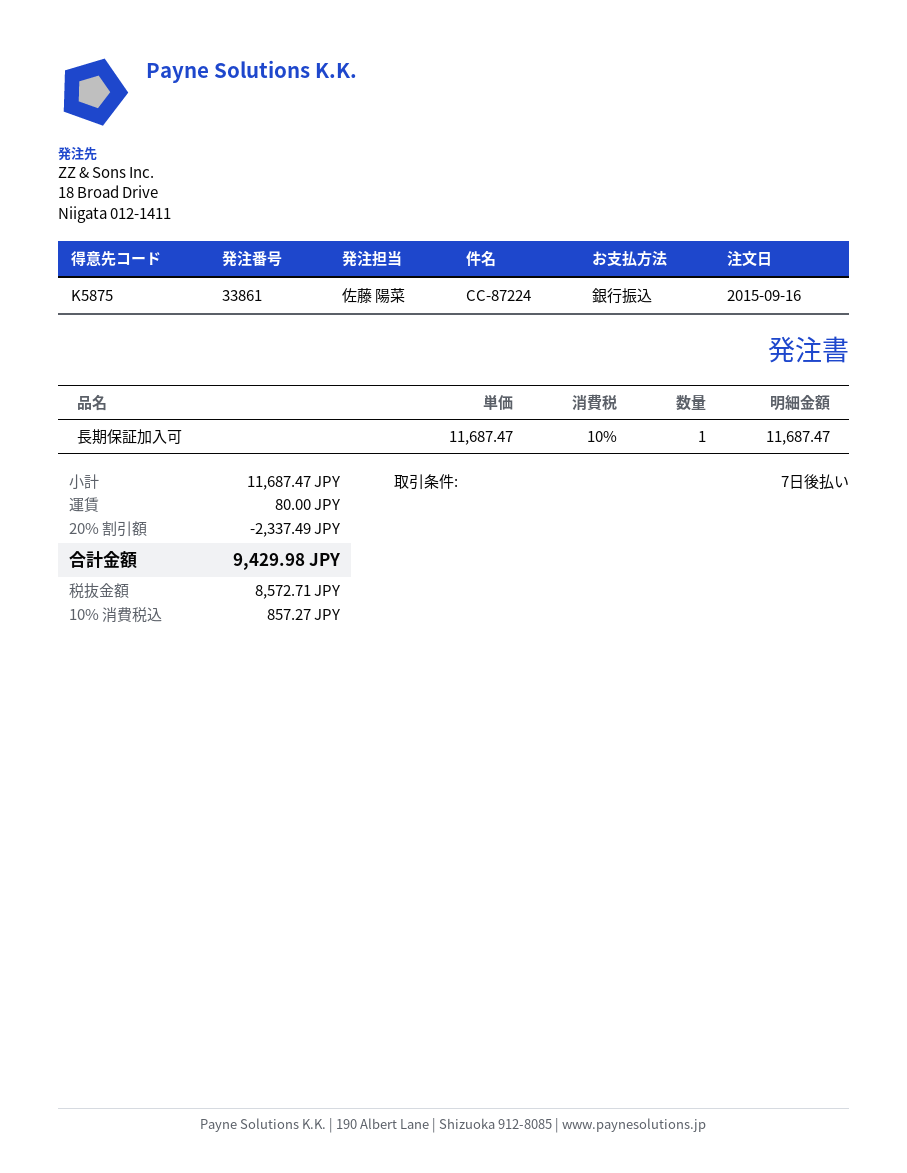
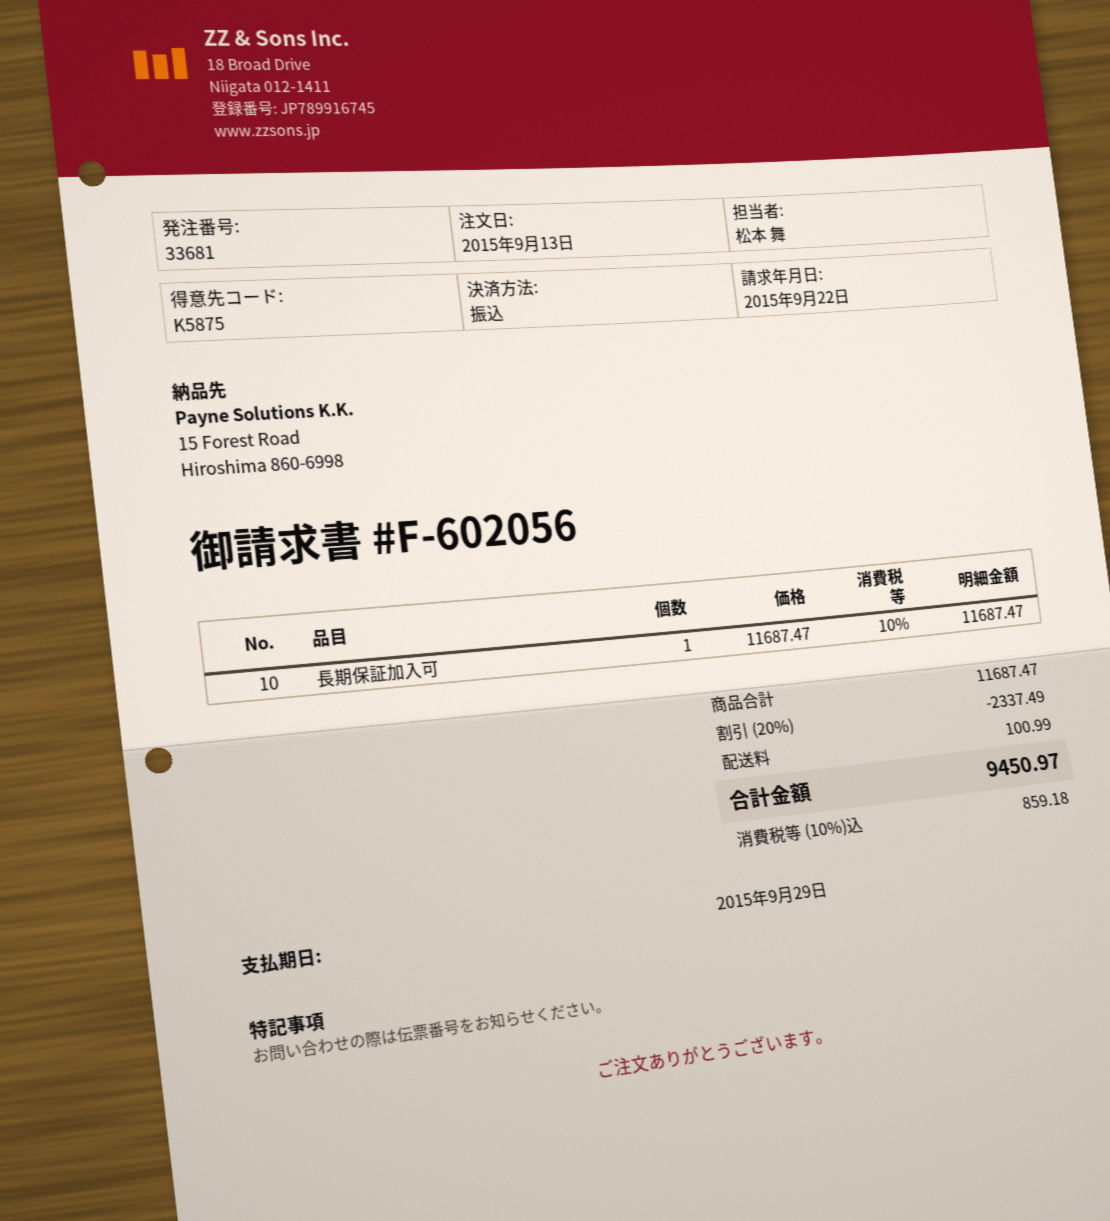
order number: 33861 -> 33681
order date: 2015-09-16 -> 2015-09-13
shipping: 80.00 -> 100.99
tax: 10% = 857.27 -> 10% = 859.18
total: 9429.98 -> 9450.97

